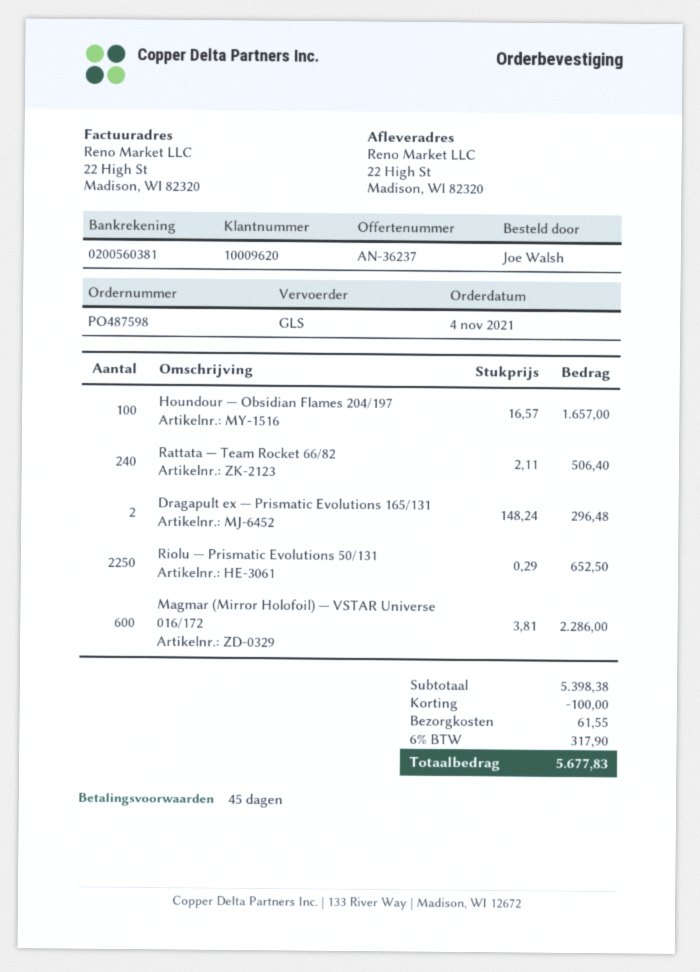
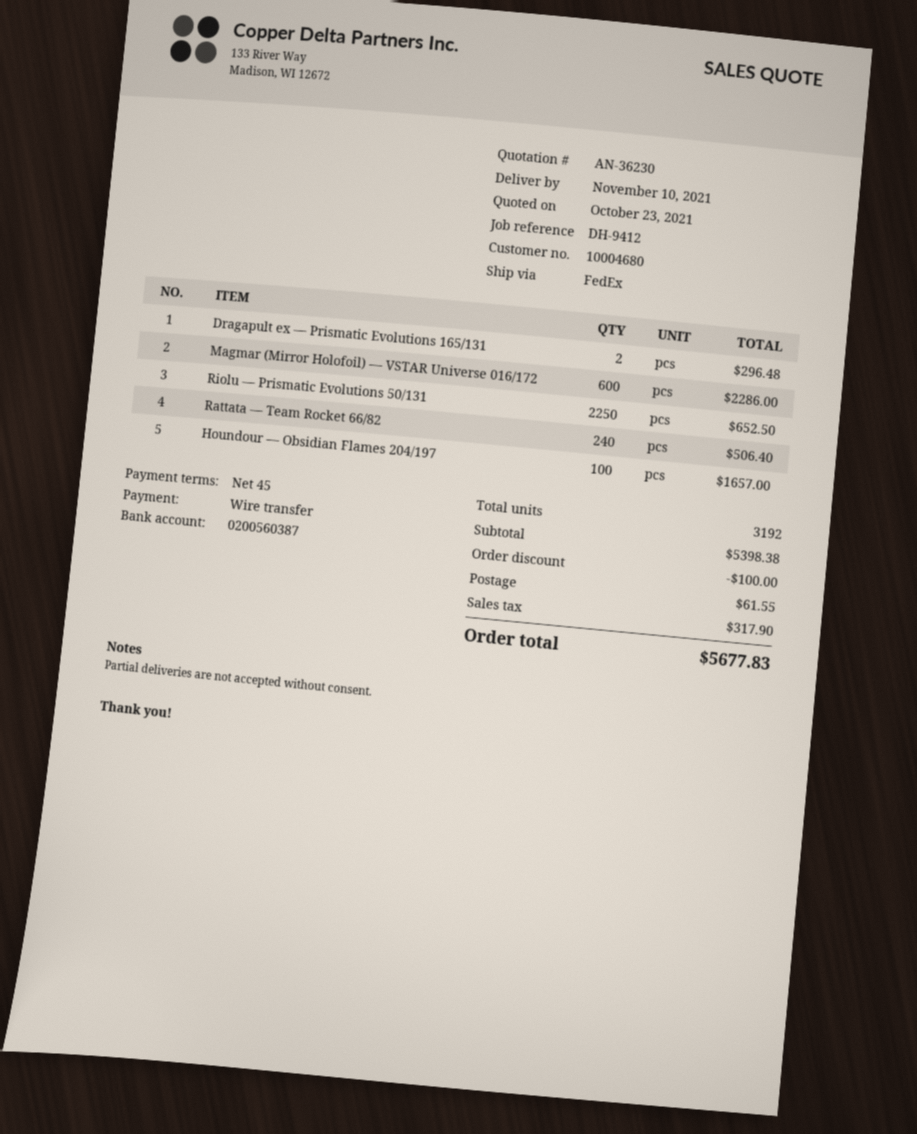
quote number: AN-36237 -> AN-36230
customer number: 10009620 -> 10004680
bank account: 0200560381 -> 0200560387
shipping method: GLS -> FedEx

